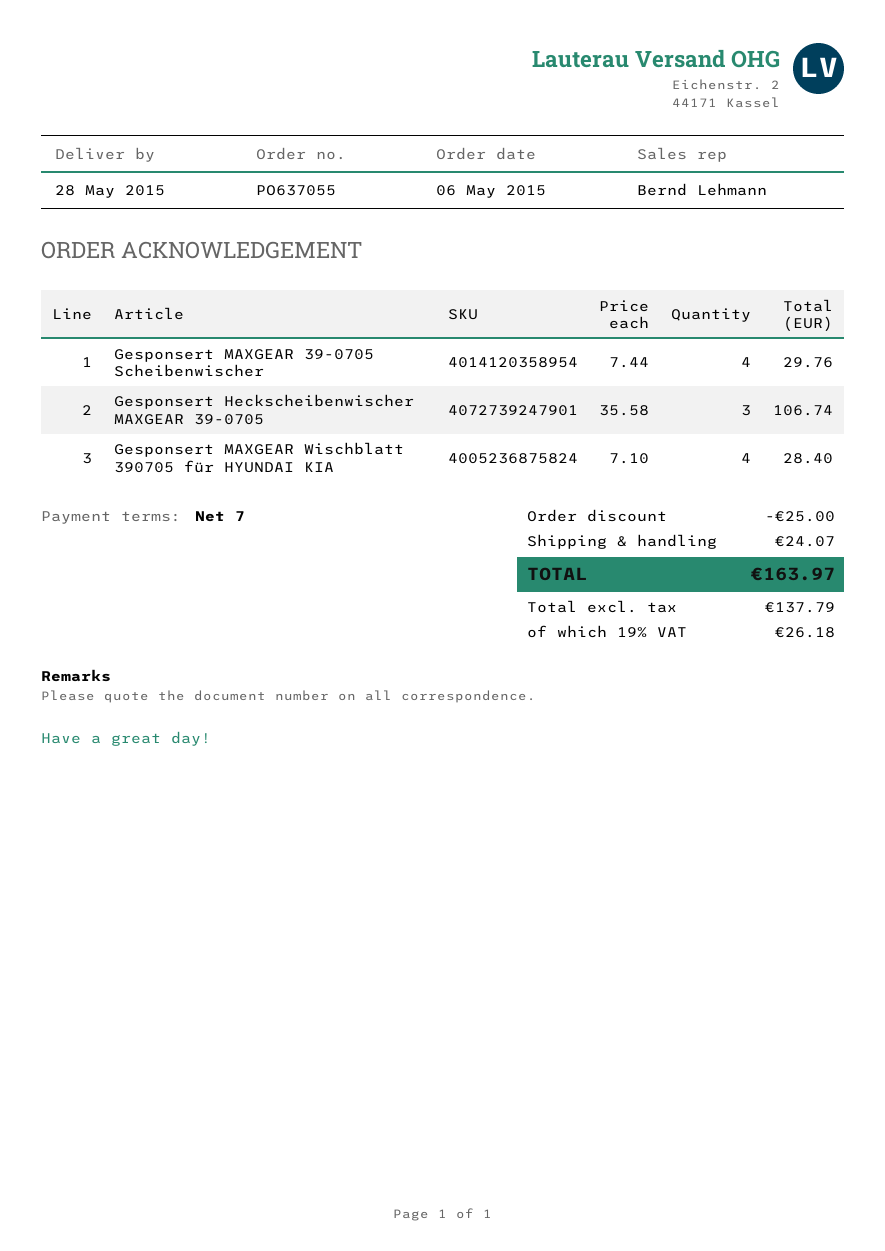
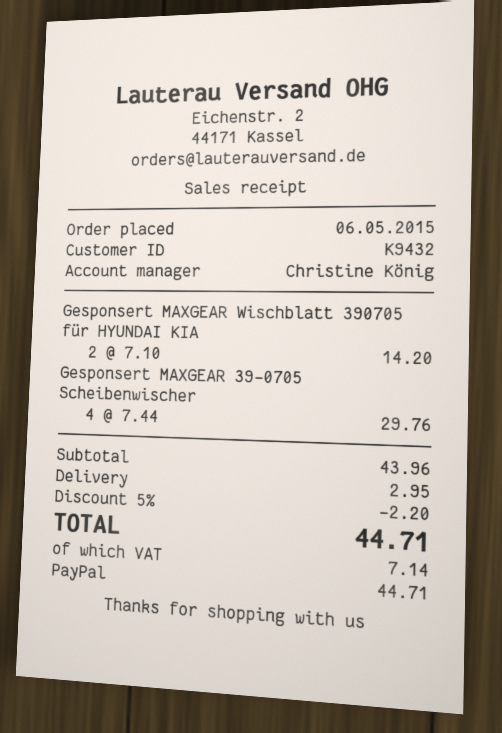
sales rep: Bernd Lehmann -> Christine König
Gesponsert Heckscheibenwischer MAXGEAR 39-0705: 3 x 35.58 = 106.74 -> none
Gesponsert MAXGEAR Wischblatt 390705 für HYUNDAI KIA: 4 x 7.10 = 28.40 -> 2 x 7.10 = 14.20
discount: 25.00 -> 2.20
shipping: 24.07 -> 2.95
tax: 26.18 -> 7.14
total: 163.97 -> 44.71

